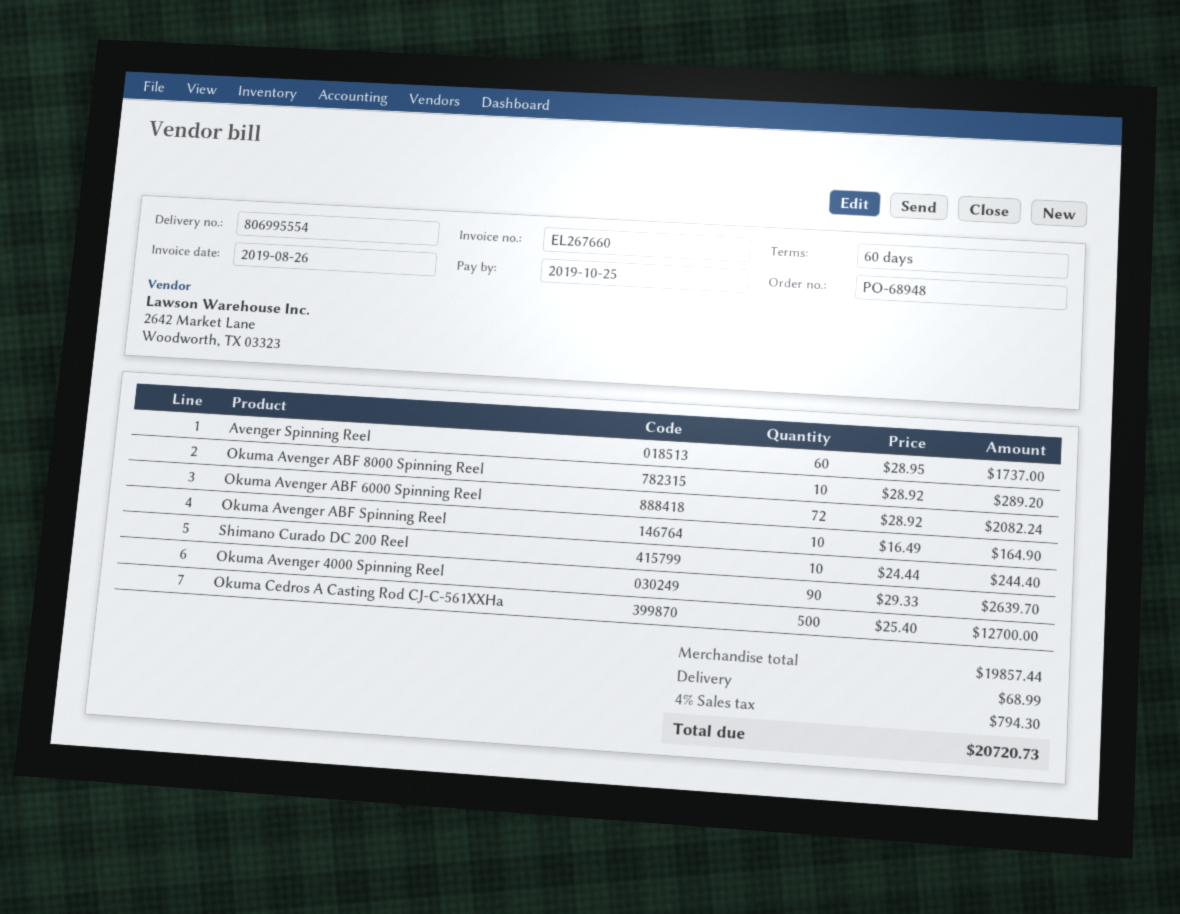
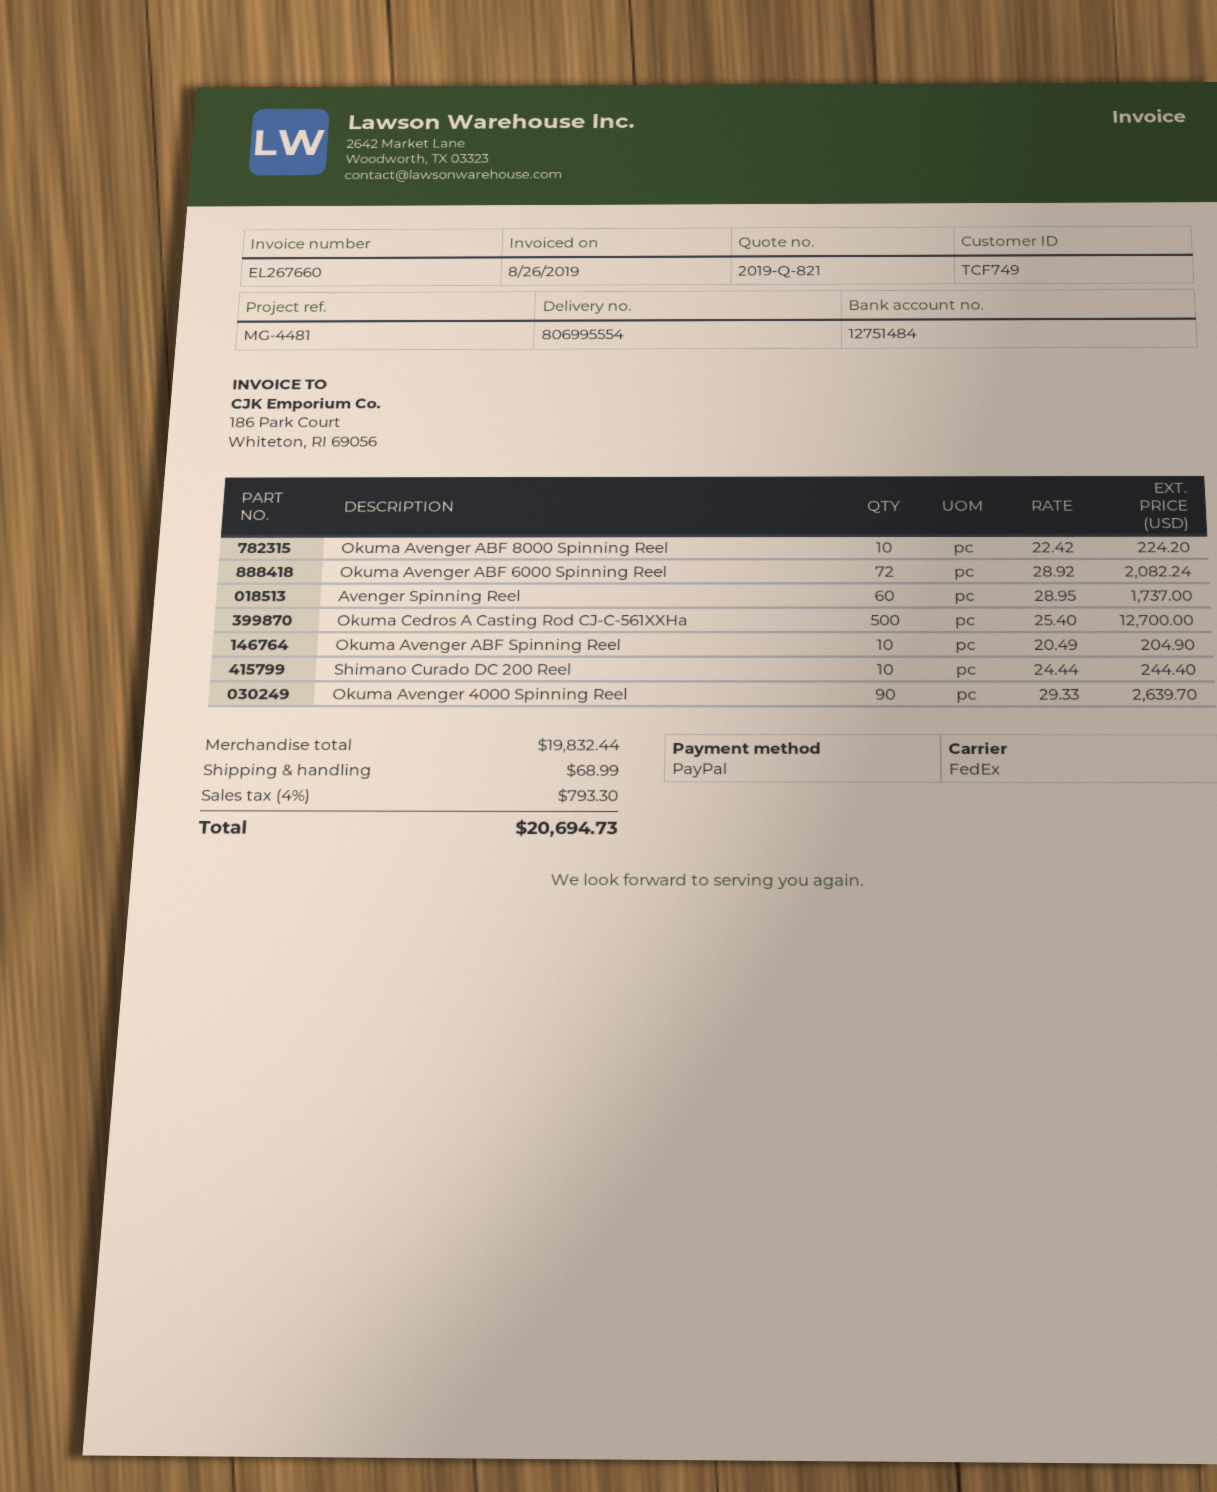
Okuma Avenger ABF 8000 Spinning Reel: 10 x 28.92 = 289.20 -> 10 x 22.42 = 224.20
Okuma Avenger ABF Spinning Reel: 10 x 16.49 = 164.90 -> 10 x 20.49 = 204.90
subtotal: 19857.44 -> 19832.44
tax: 4% = 794.30 -> 4% = 793.30
total: 20720.73 -> 20694.73

